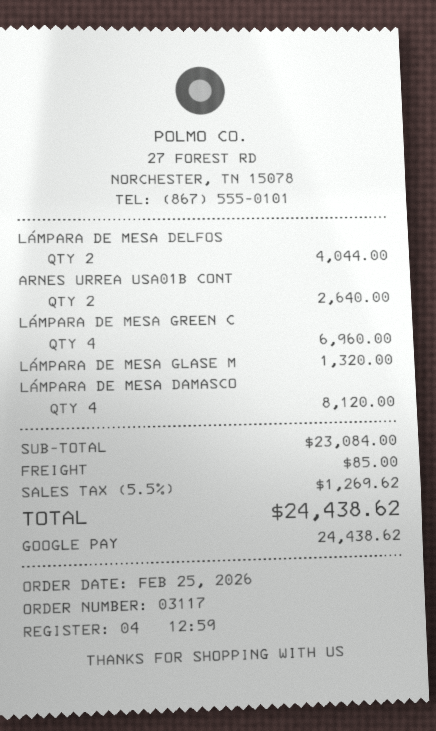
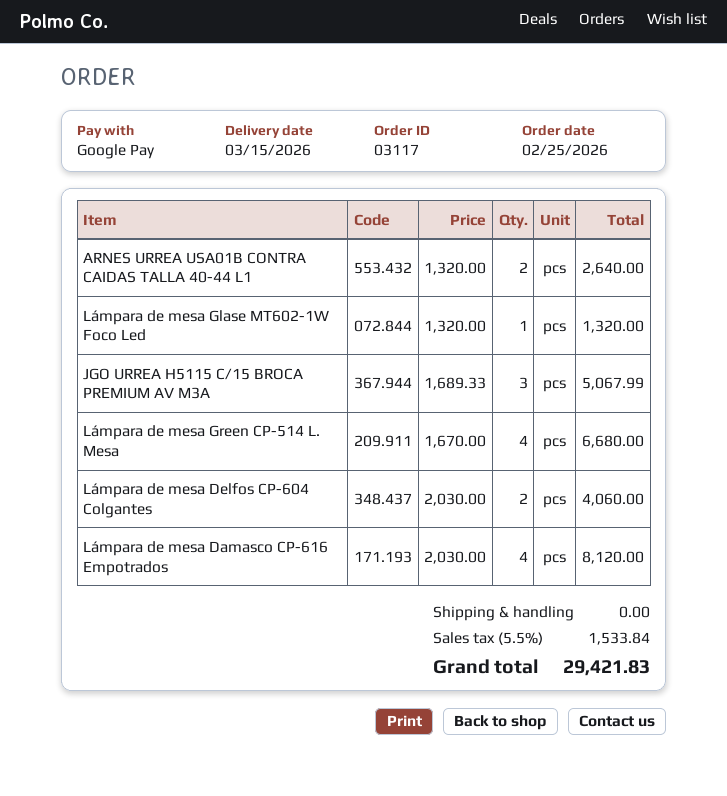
LÁMPARA DE MESA DELFOS: 2 for 4044.00 -> 2 for 4060.00
LÁMPARA DE MESA GREEN C: 4 for 6960.00 -> 4 for 6680.00
JGO URREA H5115 C/15 BROCA PREMIUM AV M3A: none -> 3 for 5067.99
shipping: 85.00 -> 0.00
tax: 5.5% = 1269.62 -> 5.5% = 1533.84
total: 24438.62 -> 29421.83

